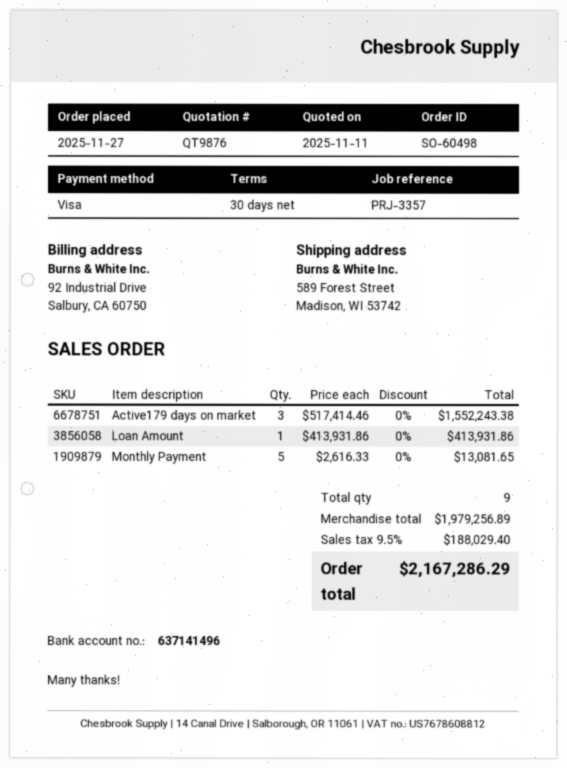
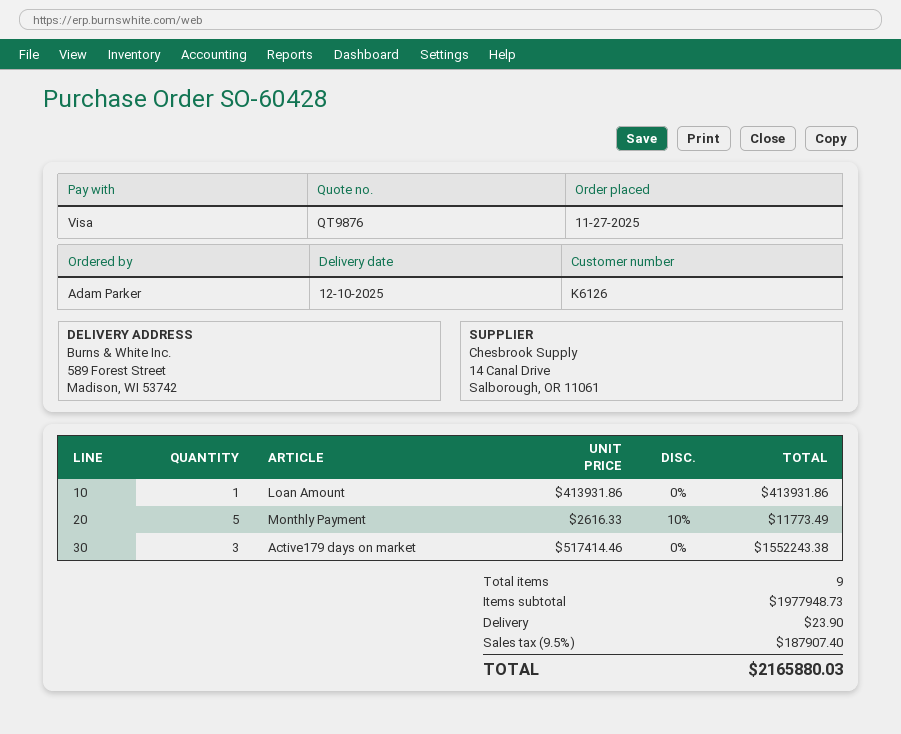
order number: SO-60498 -> SO-60428
Monthly Payment: 5 x 2616.33 = 13081.65 -> 5 x 2616.33 - 10% = 11773.49
subtotal: 1979256.89 -> 1977948.73
shipping: none -> 23.90
tax: 9.5% = 188029.40 -> 9.5% = 187907.40
total: 2167286.29 -> 2165880.03

